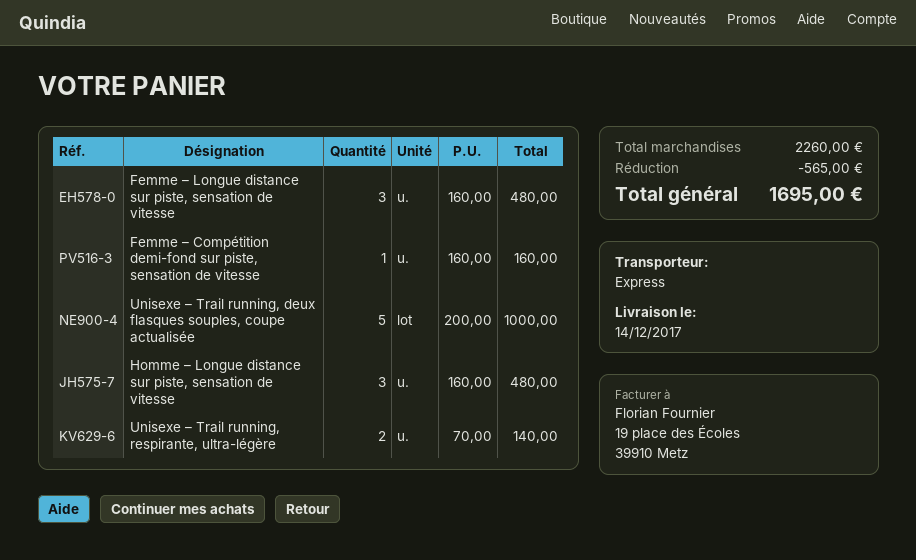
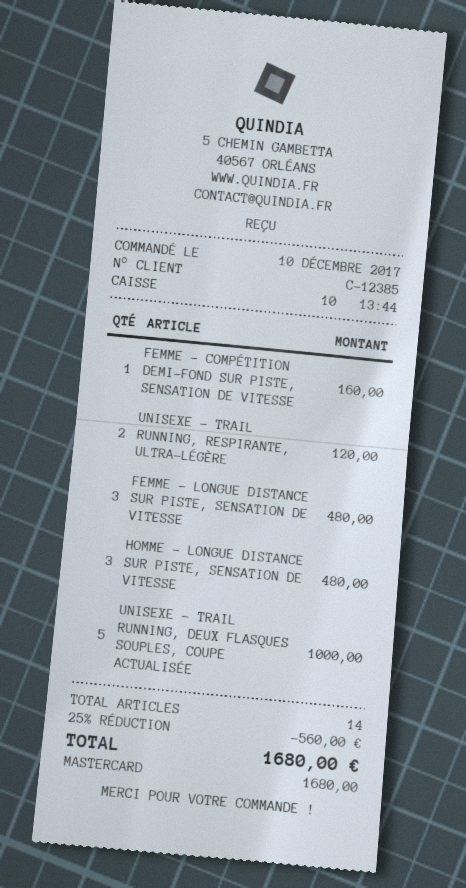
Unisexe – Trail running, respirante, ultra-légère: 2 for 140.00 -> 2 for 120.00
discount: 565.00 -> 560.00
total: 1695.00 -> 1680.00

